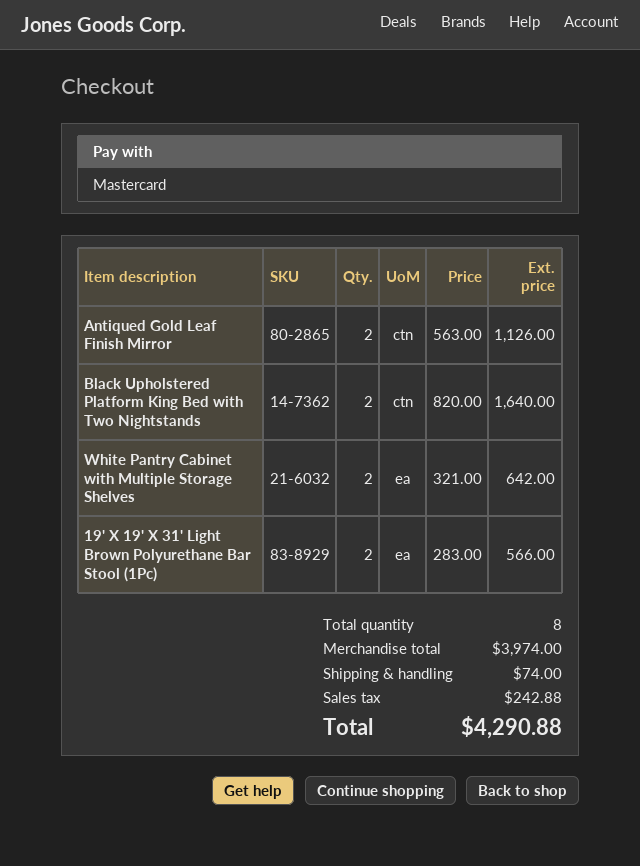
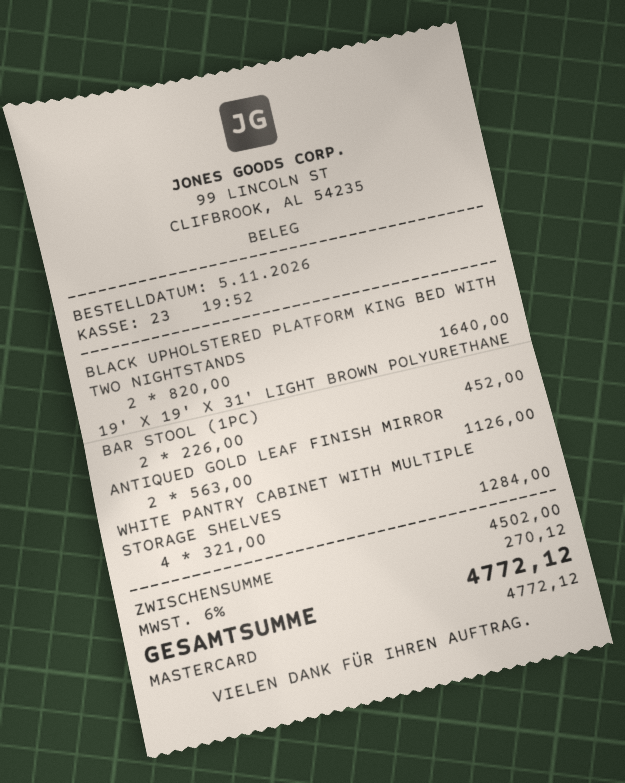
White Pantry Cabinet with Multiple Storage Shelves: 2 x 321.00 = 642.00 -> 4 x 321.00 = 1284.00
19' X 19' X 31' Light Brown Polyurethane Bar Stool (1Pc): 2 x 283.00 = 566.00 -> 2 x 226.00 = 452.00
subtotal: 3974.00 -> 4502.00
shipping: 74.00 -> none
tax: 242.88 -> 270.12
total: 4290.88 -> 4772.12

